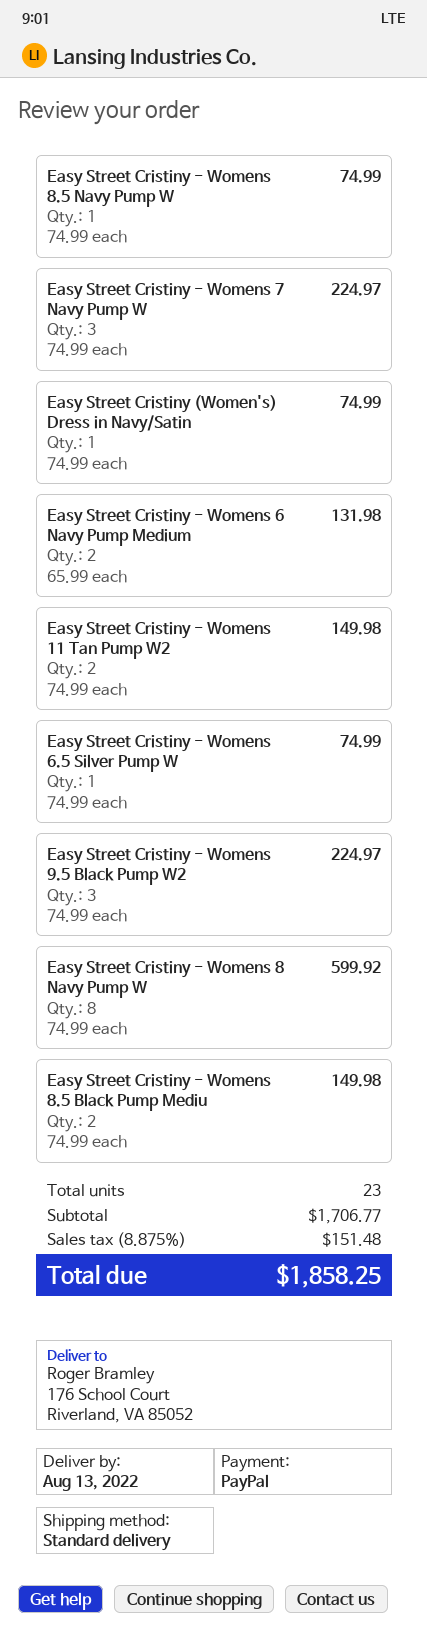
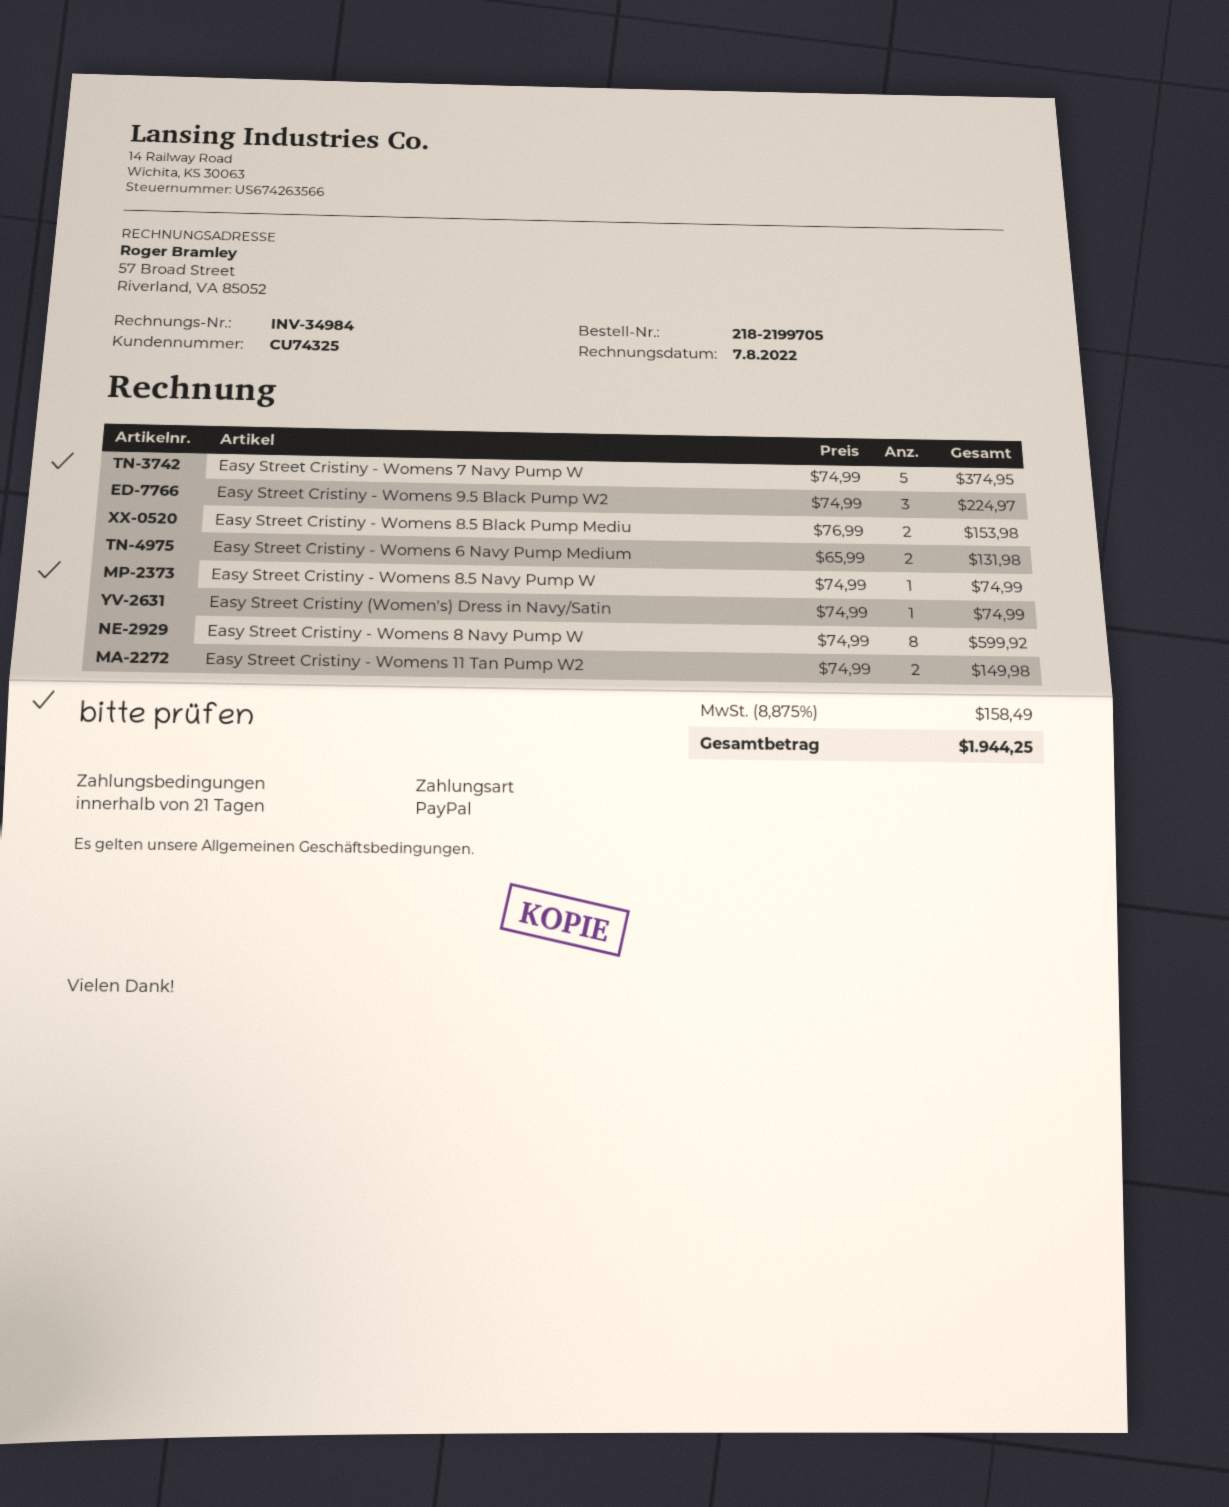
Easy Street Cristiny - Womens 7 Navy Pump W: 3 x 74.99 = 224.97 -> 5 x 74.99 = 374.95
Easy Street Cristiny - Womens 6.5 Silver Pump W: 1 x 74.99 = 74.99 -> none
Easy Street Cristiny - Womens 8.5 Black Pump Mediu: 2 x 74.99 = 149.98 -> 2 x 76.99 = 153.98
tax: 8.875% = 151.48 -> 8.875% = 158.49
total: 1858.25 -> 1944.25

